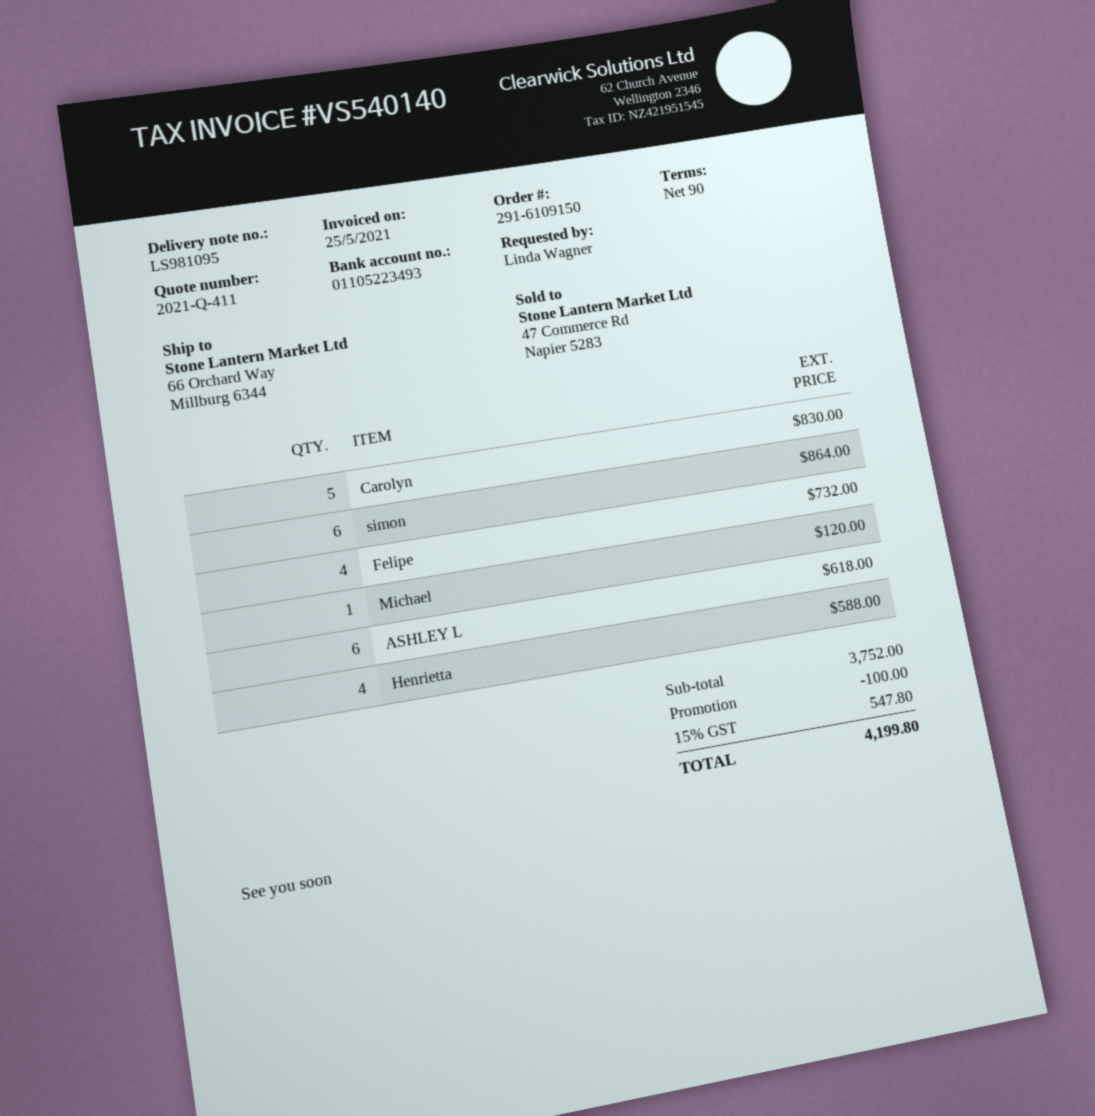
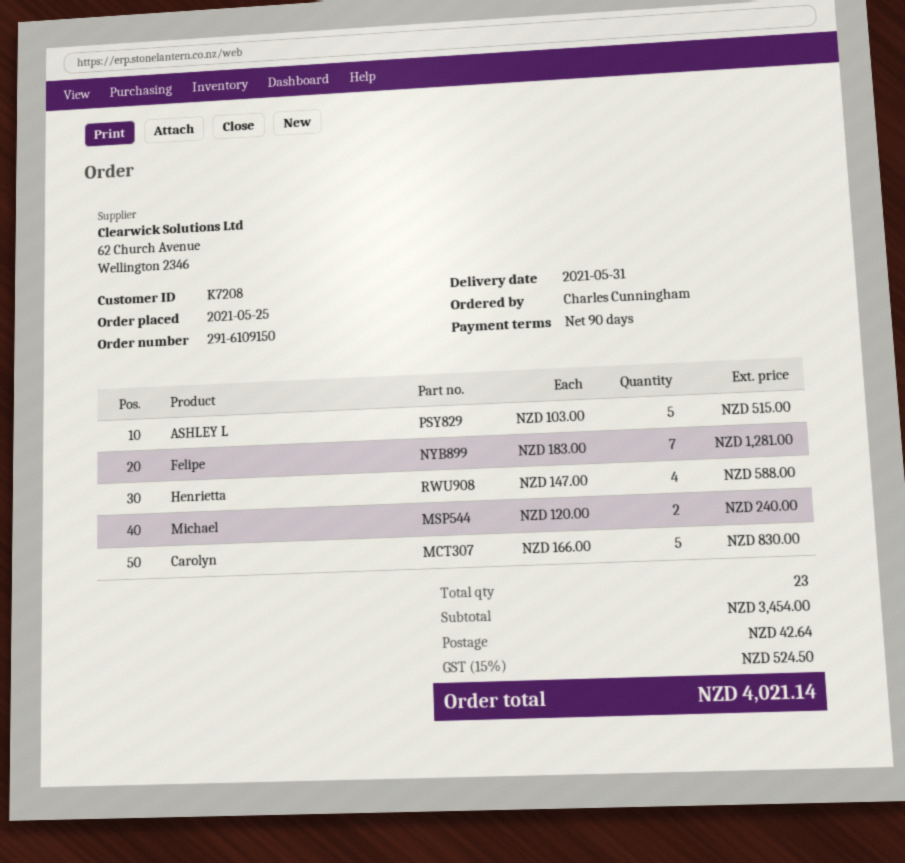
ordered by: Linda Wagner -> Charles Cunningham
simon: 6 for 864.00 -> none
Felipe: 4 for 732.00 -> 7 for 1281.00
Michael: 1 for 120.00 -> 2 for 240.00
ASHLEY L: 6 for 618.00 -> 5 for 515.00
subtotal: 3752.00 -> 3454.00
discount: 100.00 -> none
shipping: none -> 42.64
tax: 15% = 547.80 -> 15% = 524.50
total: 4199.80 -> 4021.14

